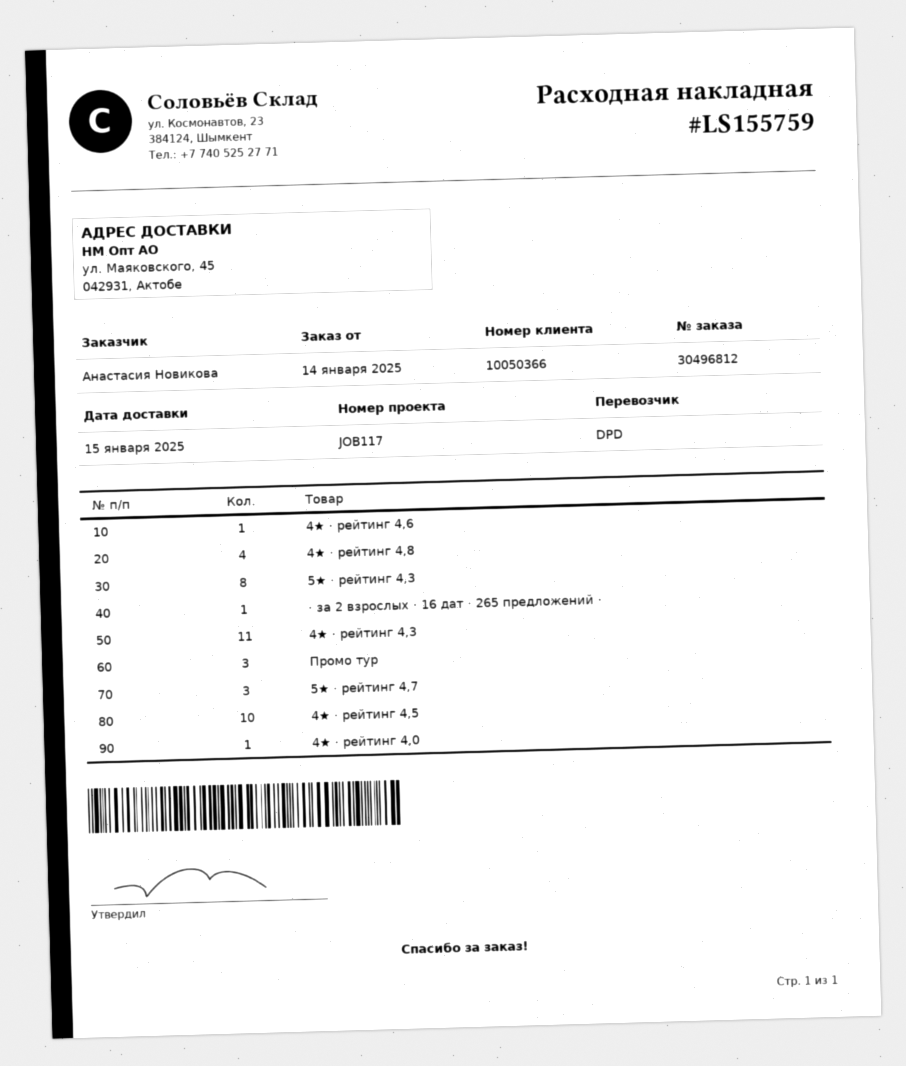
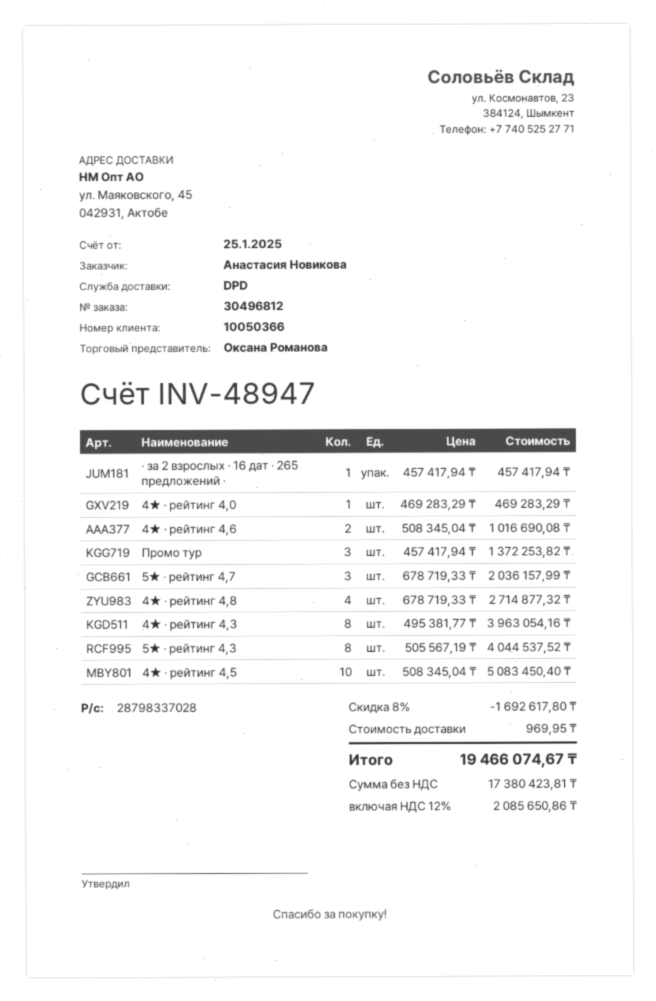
4★ · рейтинг 4,6: 1 -> 2
4★ · рейтинг 4,3: 11 -> 8

